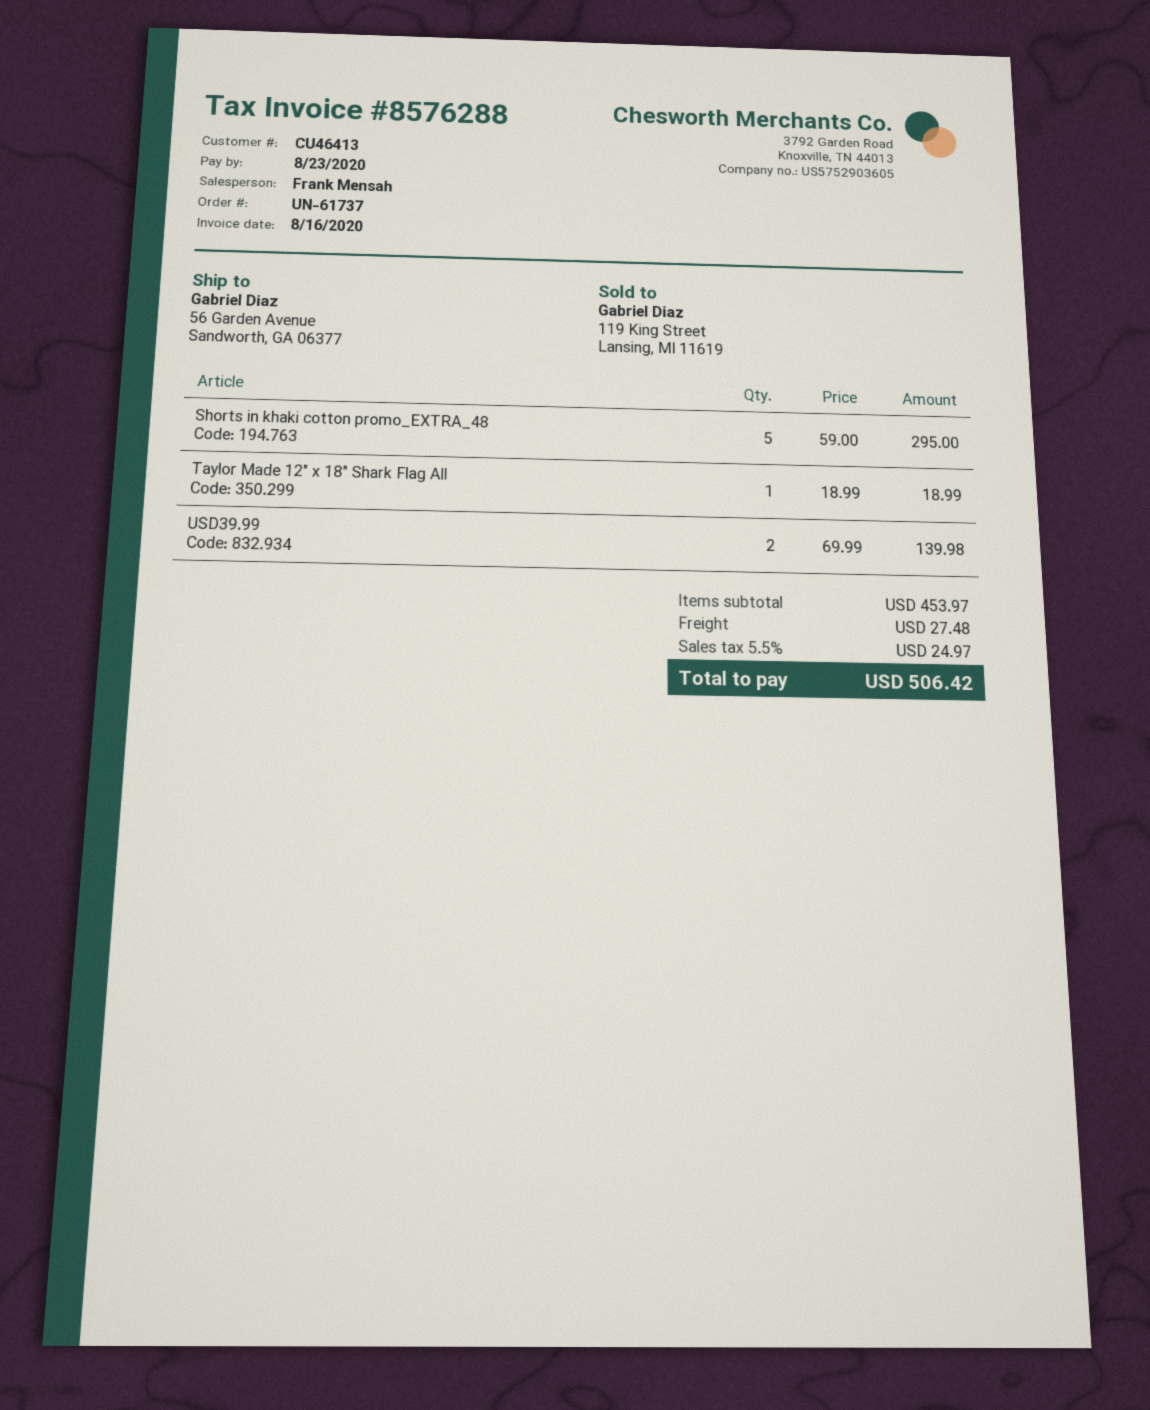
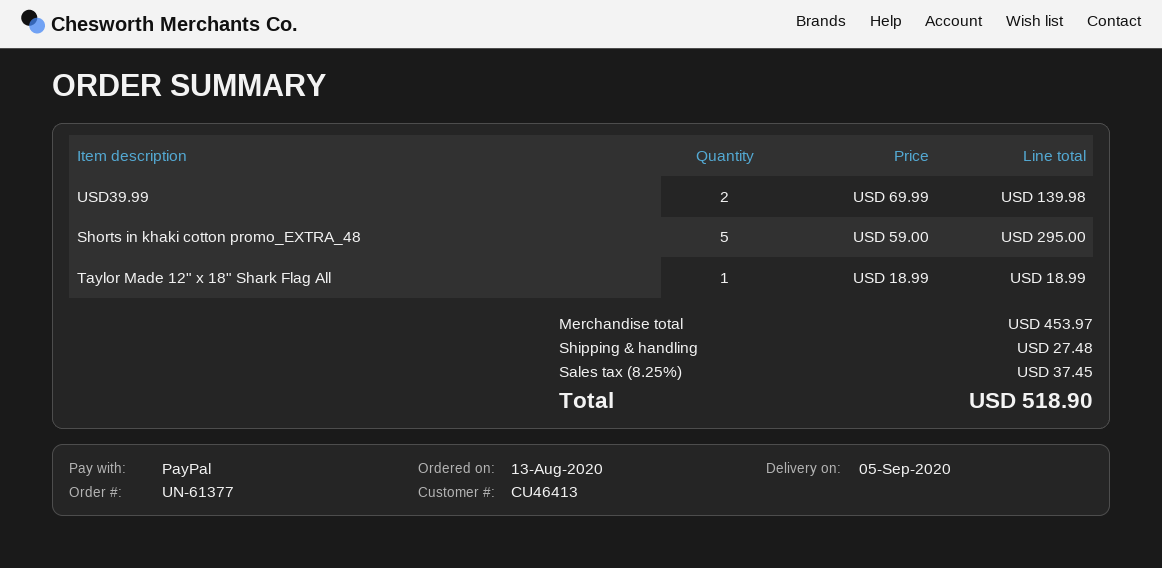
order number: UN-61737 -> UN-61377
tax: 5.5% = 24.97 -> 8.25% = 37.45
total: 506.42 -> 518.90

